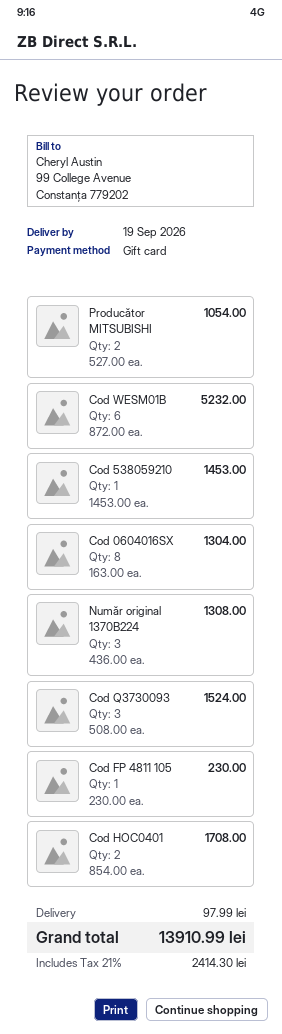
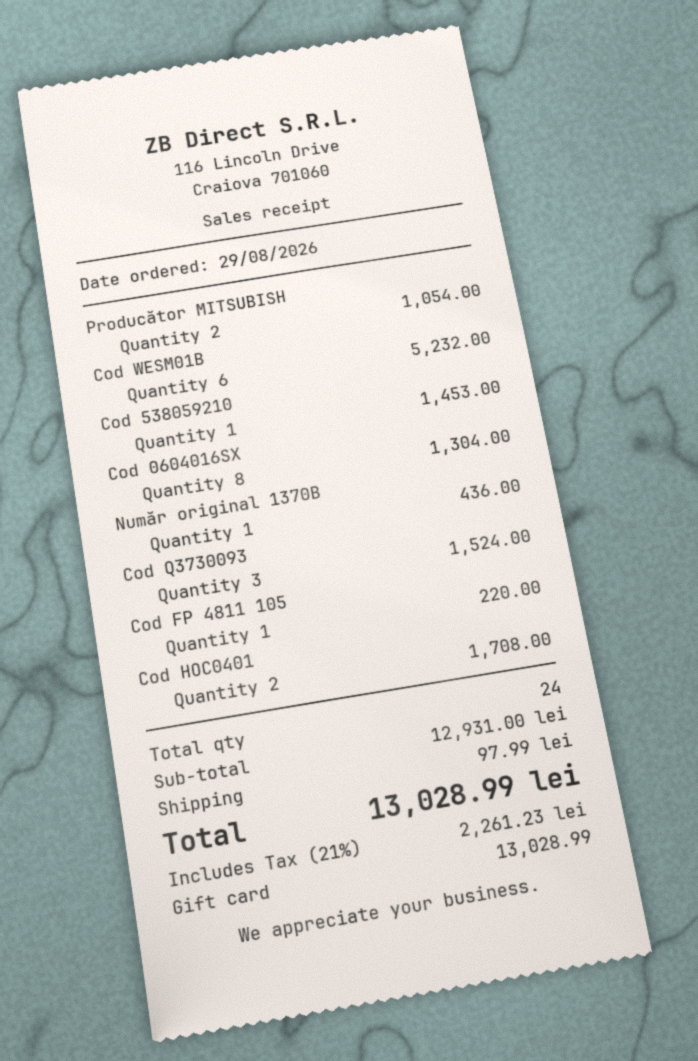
Număr original 1370B224: 3 for 1308.00 -> 1 for 436.00
Cod FP 4811 105: 1 for 230.00 -> 1 for 220.00
tax: 21% = 2414.30 -> 21% = 2261.23
total: 13910.99 -> 13028.99

